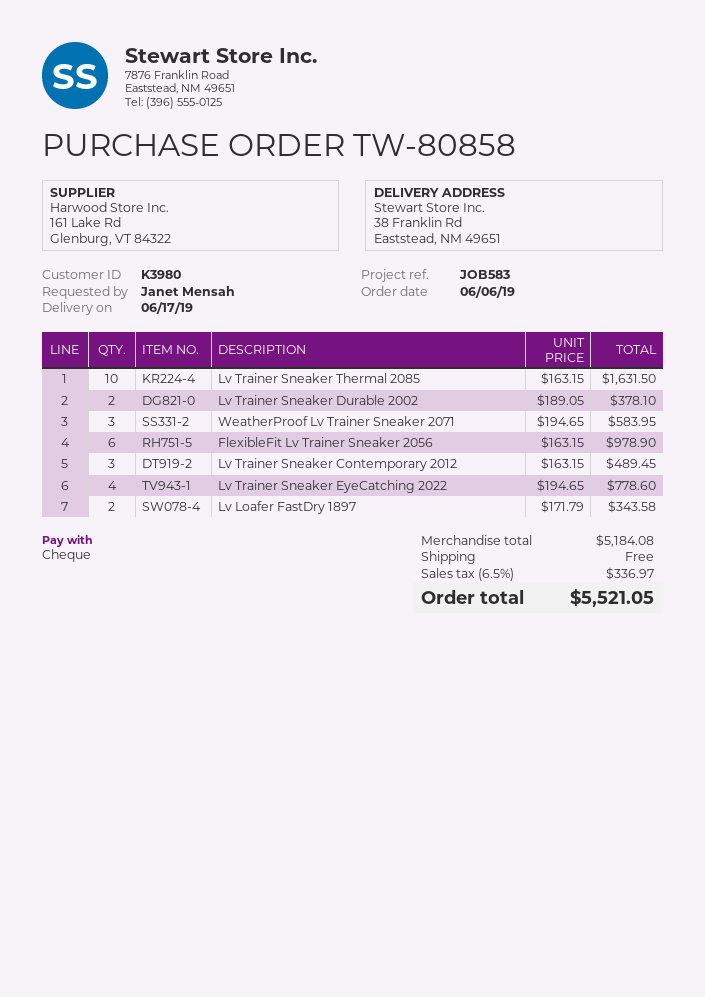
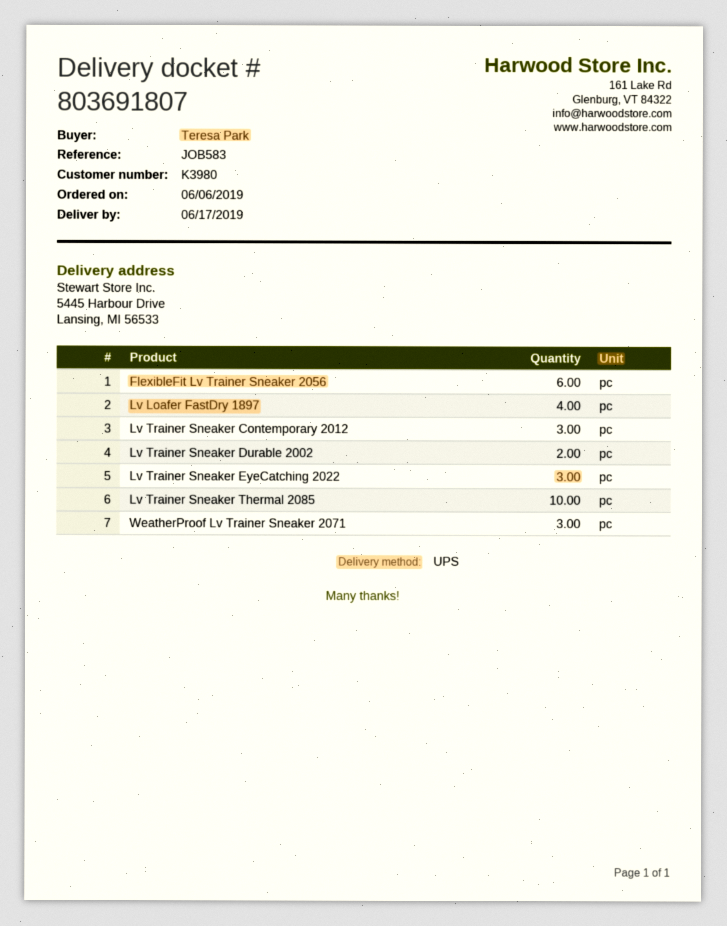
ordered by: Janet Mensah -> Teresa Park
ship to: 38 Franklin Rd, Eaststead, NM 49651 -> 5445 Harbour Drive, Lansing, MI 56533
Lv Trainer Sneaker EyeCatching 2022: 4 -> 3
Lv Loafer FastDry 1897: 2 -> 4

